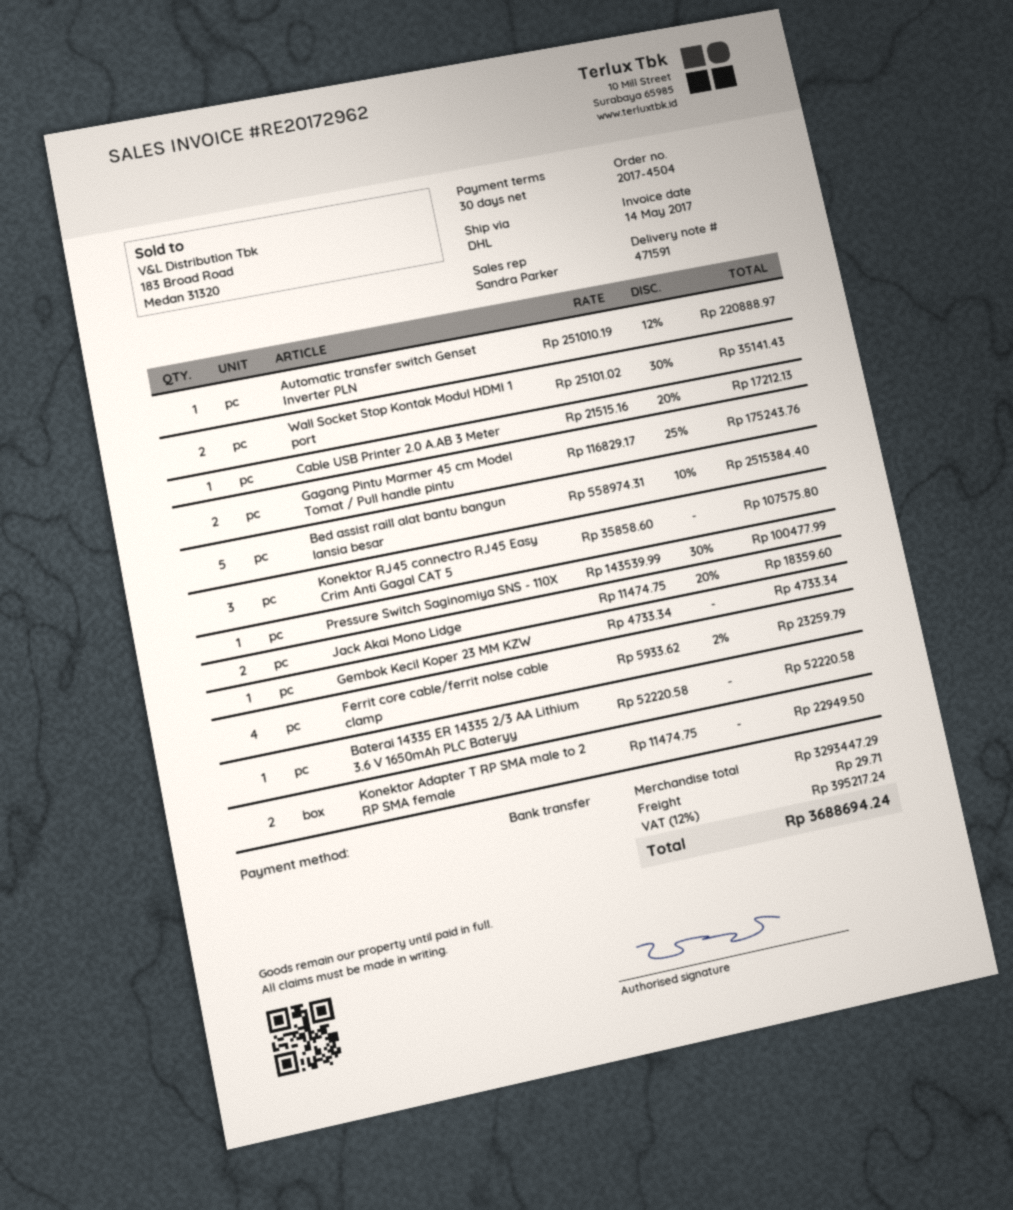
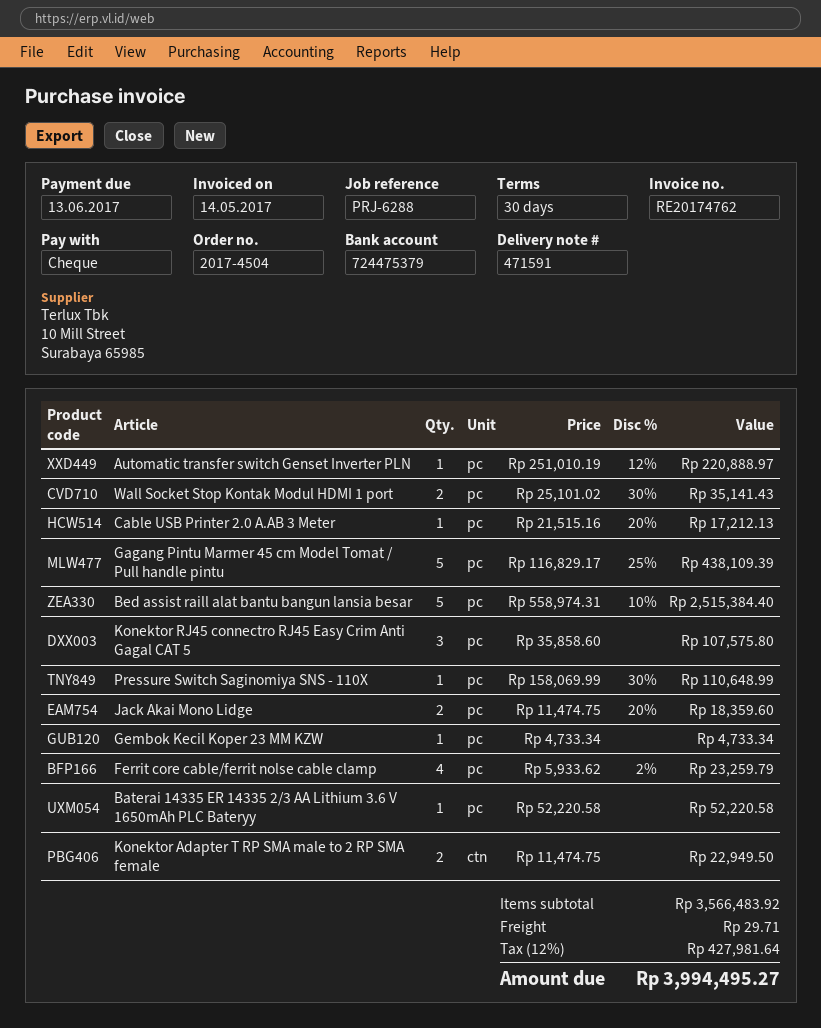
invoice number: RE20172962 -> RE20174762
payment method: bank transfer -> cheque
Gagang Pintu Marmer 45 cm Model Tomat / Pull handle pintu: 2 x 116829.17 - 25% = 175243.76 -> 5 x 116829.17 - 25% = 438109.39
Pressure Switch Saginomiya SNS - 110X: 1 x 143539.99 - 30% = 100477.99 -> 1 x 158069.99 - 30% = 110648.99
subtotal: 3293447.29 -> 3566483.92
tax: 12% = 395217.24 -> 12% = 427981.64
total: 3688694.24 -> 3994495.27

